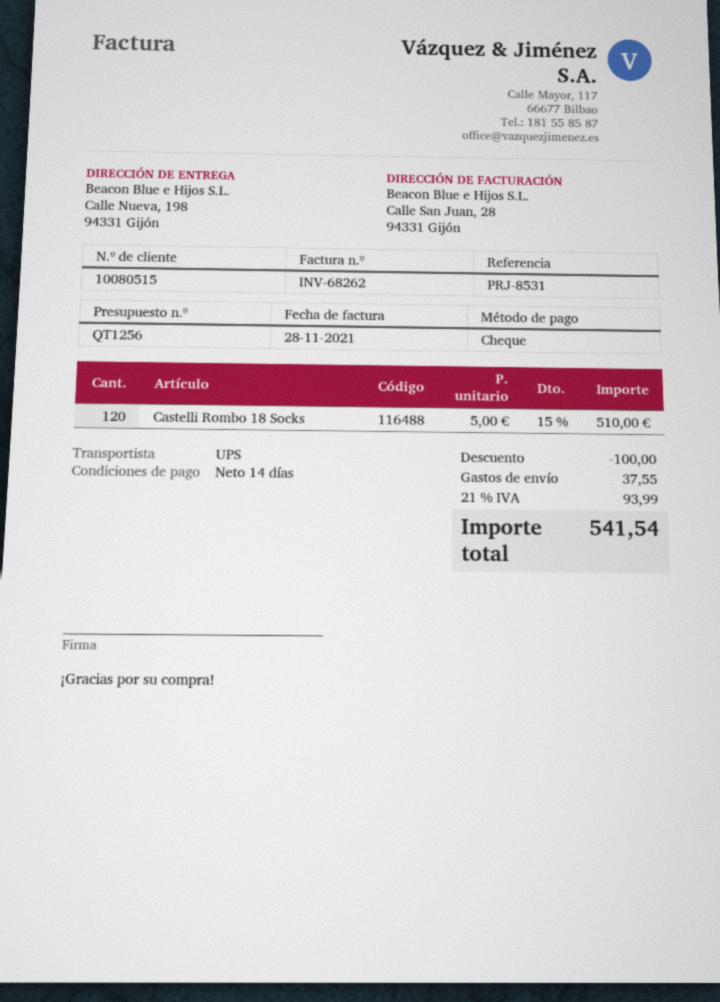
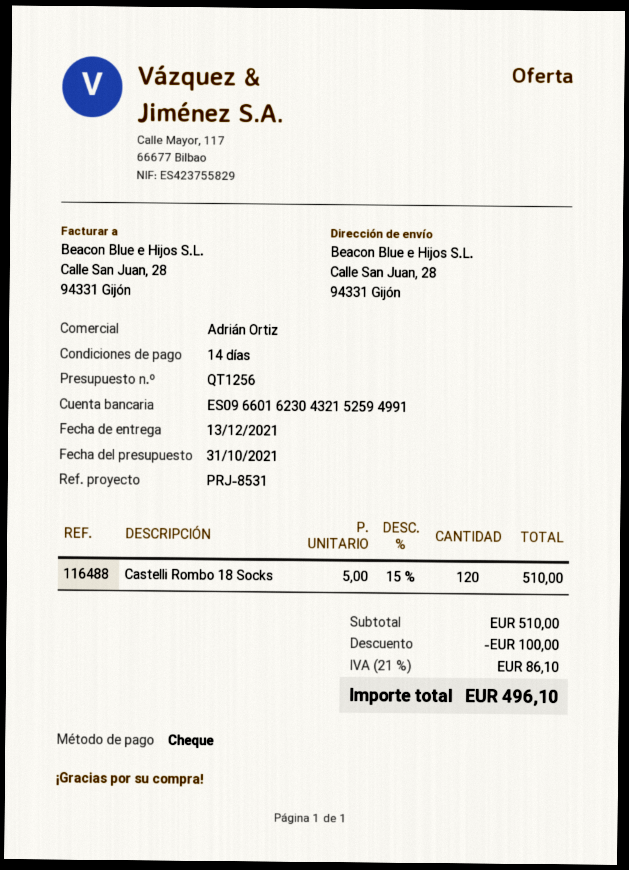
ship to: Calle Nueva, 198, 94331 Gijón -> Calle San Juan, 28, 94331 Gijón
shipping: 37.55 -> none
tax: 21% = 93.99 -> 21% = 86.10
total: 541.54 -> 496.10

